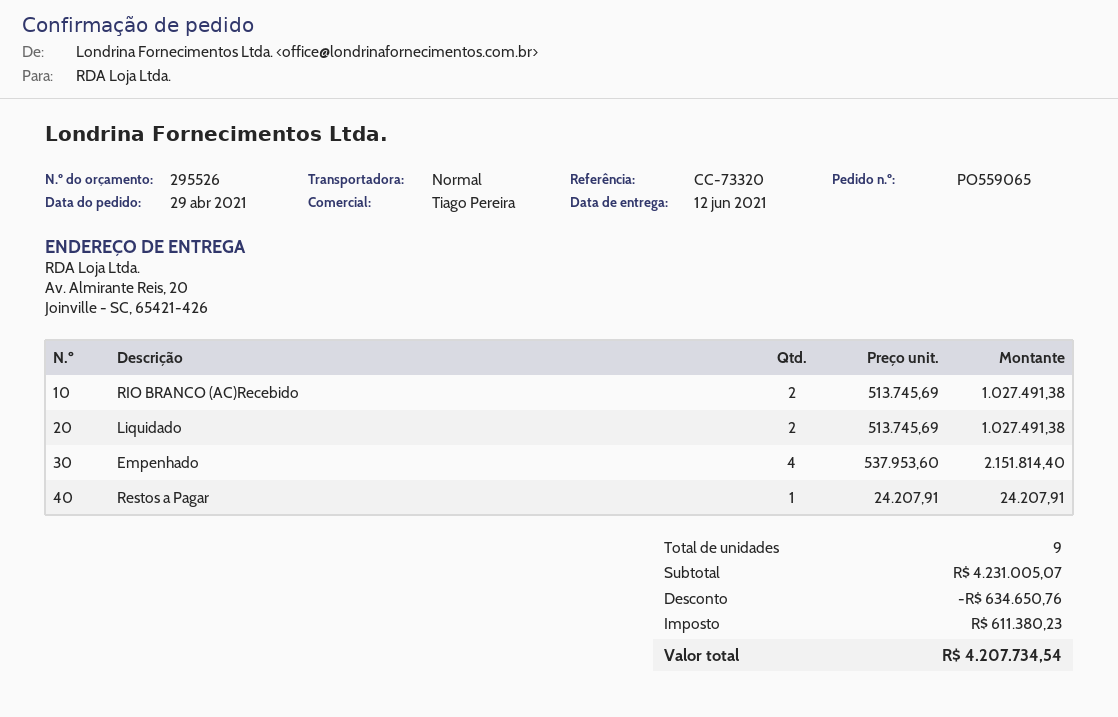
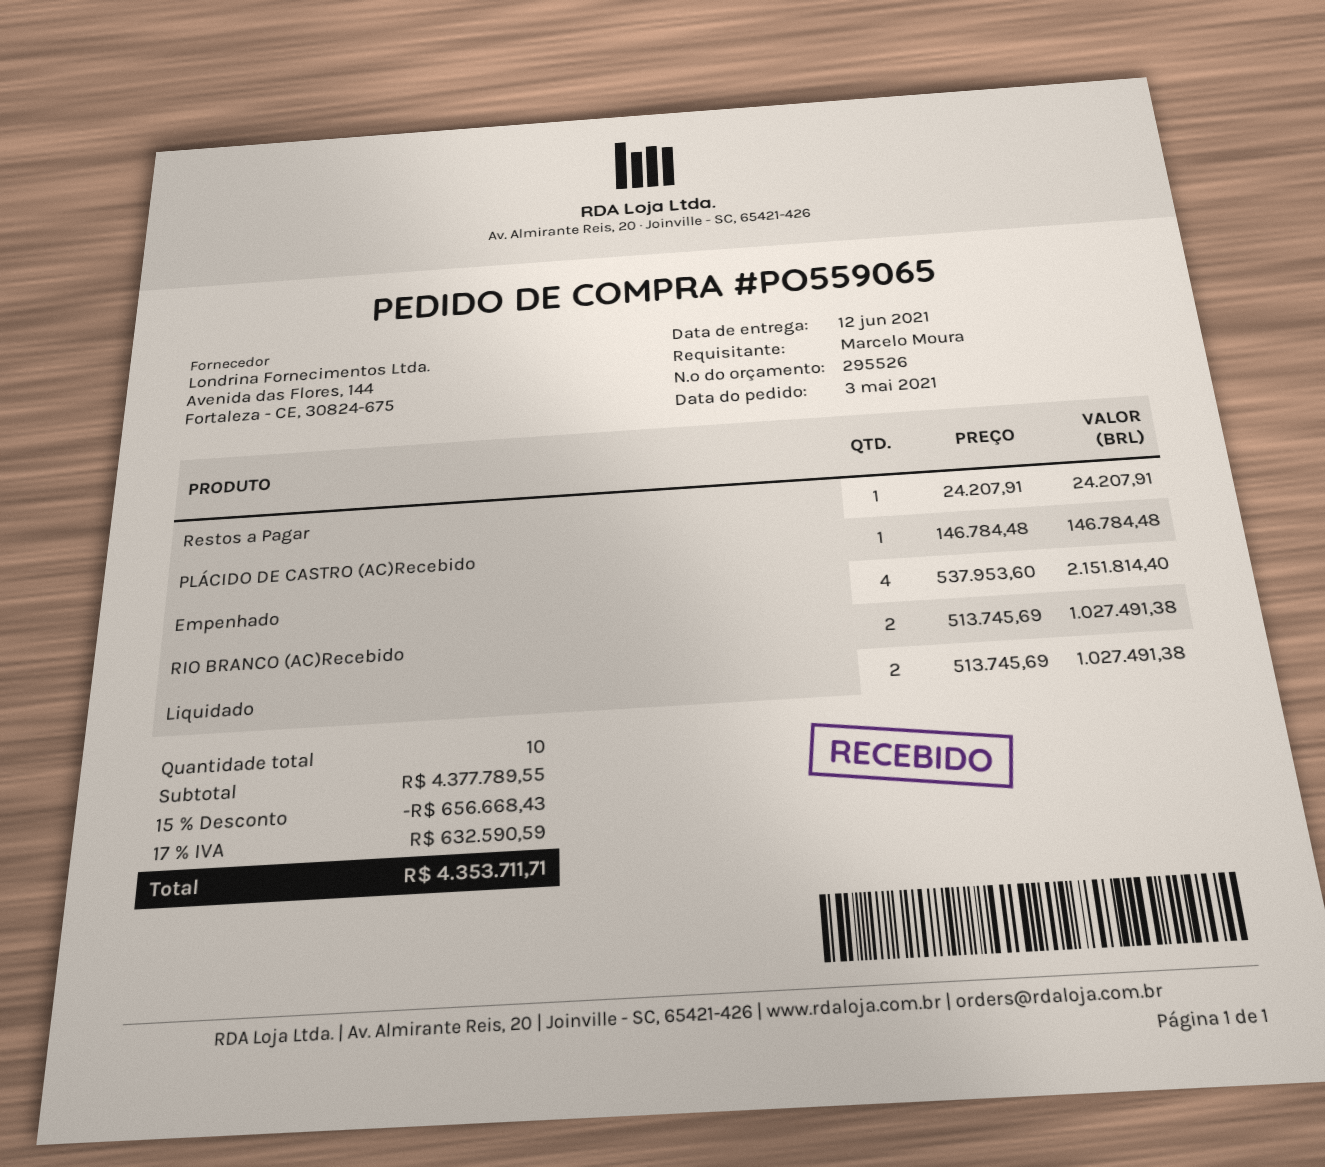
order date: 2021-04-29 -> 2021-05-03
PLÁCIDO DE CASTRO (AC)Recebido: none -> 1 x 146784.48 = 146784.48
total quantity: 9 -> 10
subtotal: 4231005.07 -> 4377789.55
discount: 634650.76 -> 656668.43
tax: 611380.23 -> 632590.59
total: 4207734.54 -> 4353711.71

